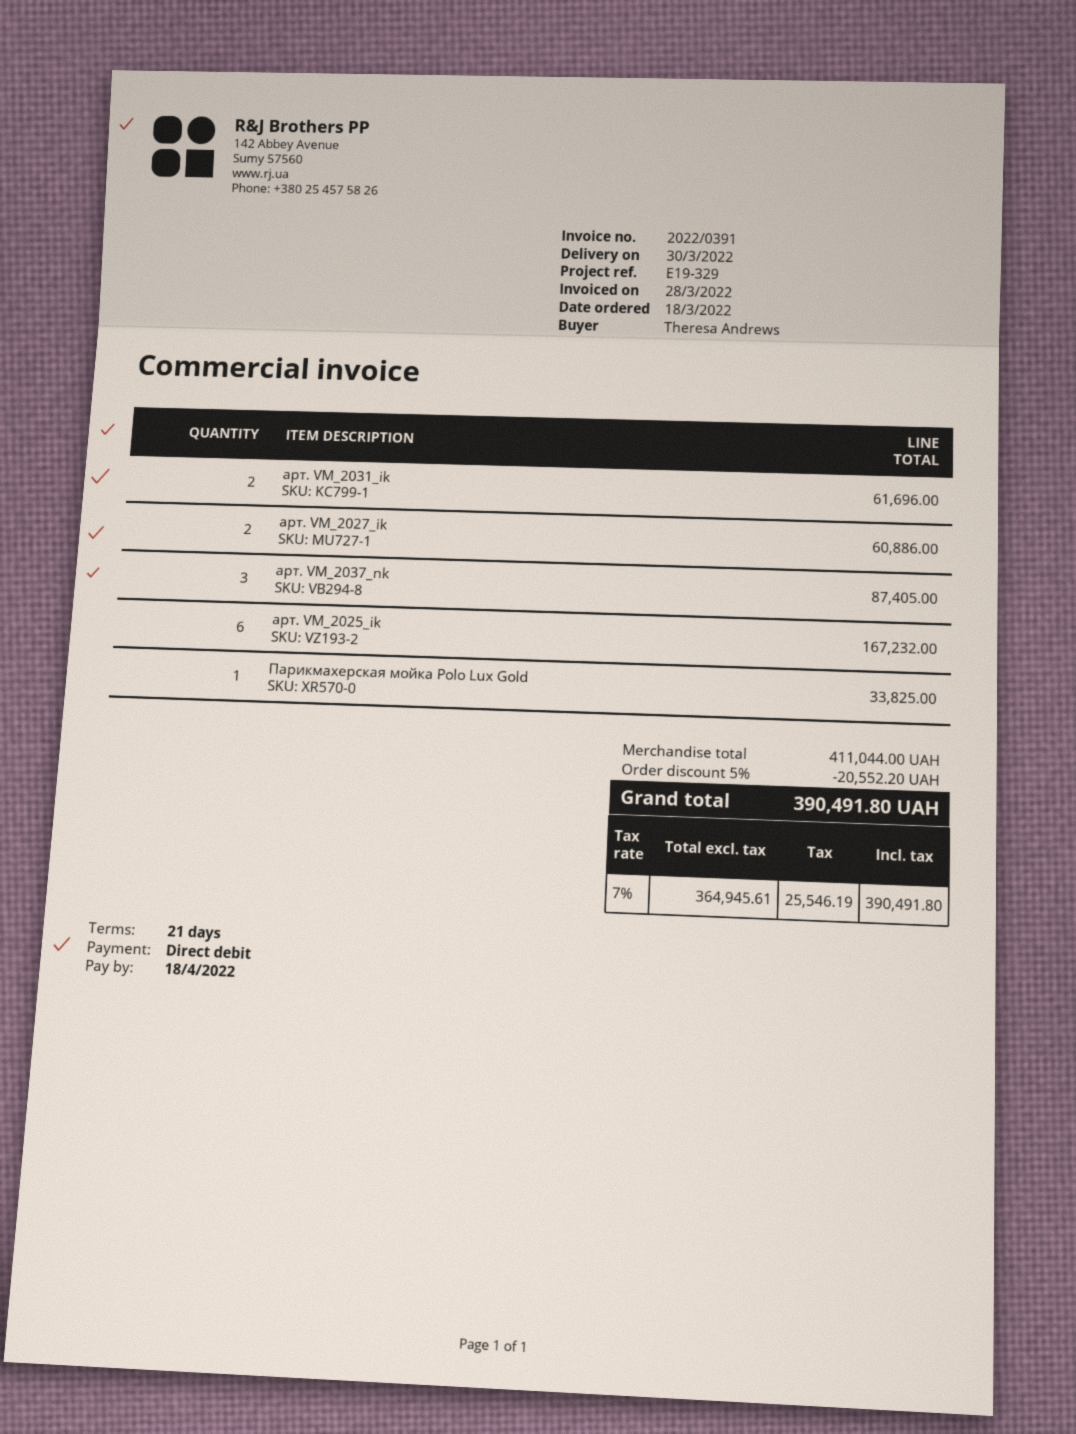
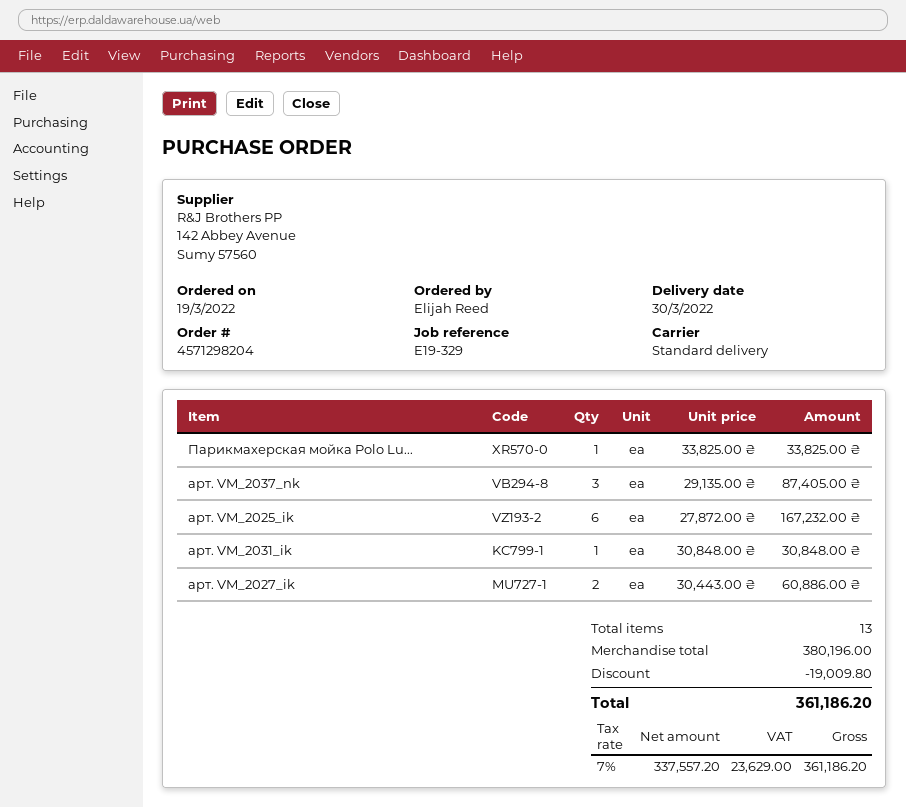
order date: 2022-03-18 -> 2022-03-19
ordered by: Theresa Andrews -> Elijah Reed
арт. VM_2031_ik: 2 for 61696.00 -> 1 for 30848.00
subtotal: 411044.00 -> 380196.00
discount: 20552.20 -> 19009.80
net: 364945.61 -> 337557.20
tax: 7% = 25546.19 -> 7% = 23629.00
total: 390491.80 -> 361186.20

